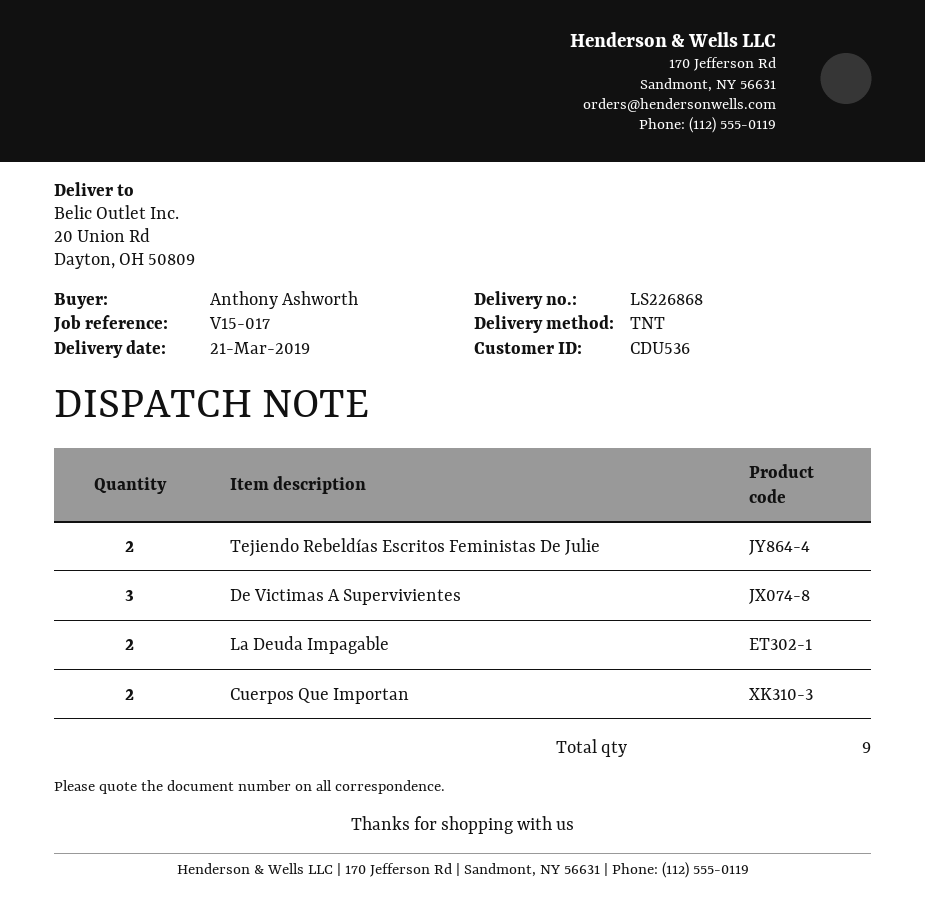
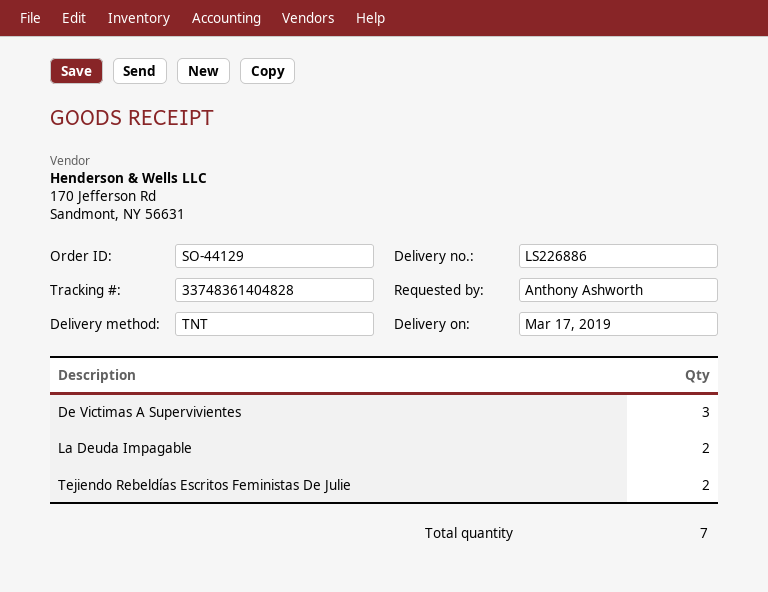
delivery note number: LS226868 -> LS226886
delivery date: 2019-03-21 -> 2019-03-17
Cuerpos Que Importan: 2 -> none
total quantity: 9 -> 7

